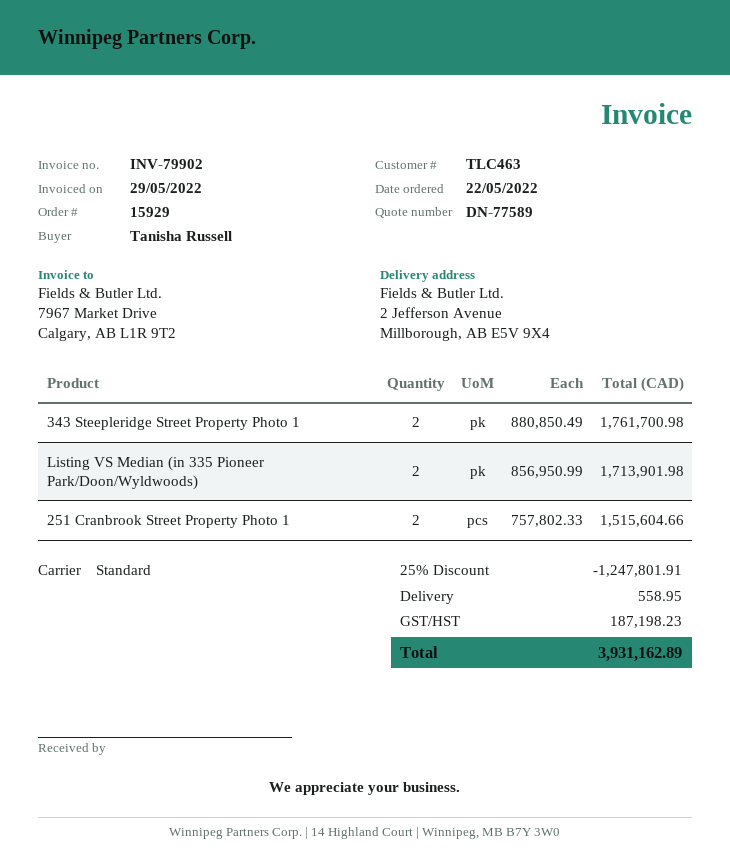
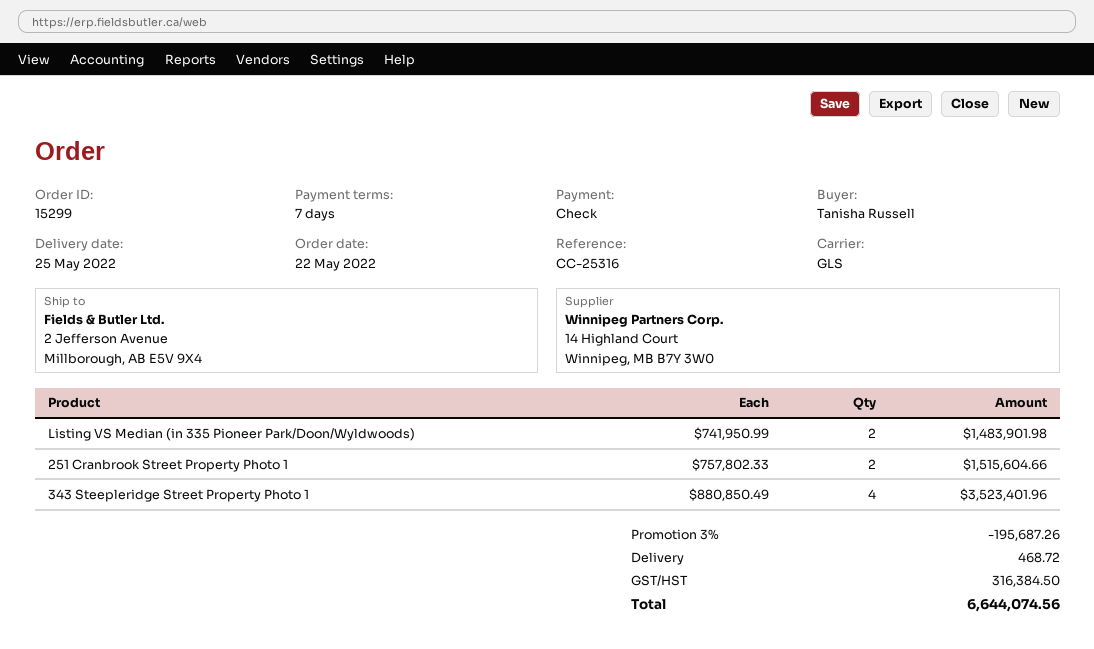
order number: 15929 -> 15299
shipping method: standard -> GLS
343 Steepleridge Street Property Photo 1: 2 x 880850.49 = 1761700.98 -> 4 x 880850.49 = 3523401.96
Listing VS Median (in 335 Pioneer Park/Doon/Wyldwoods): 2 x 856950.99 = 1713901.98 -> 2 x 741950.99 = 1483901.98
discount: 25% = 1247801.91 -> 3% = 195687.26
shipping: 558.95 -> 468.72
tax: 187198.23 -> 316384.50
total: 3931162.89 -> 6644074.56

